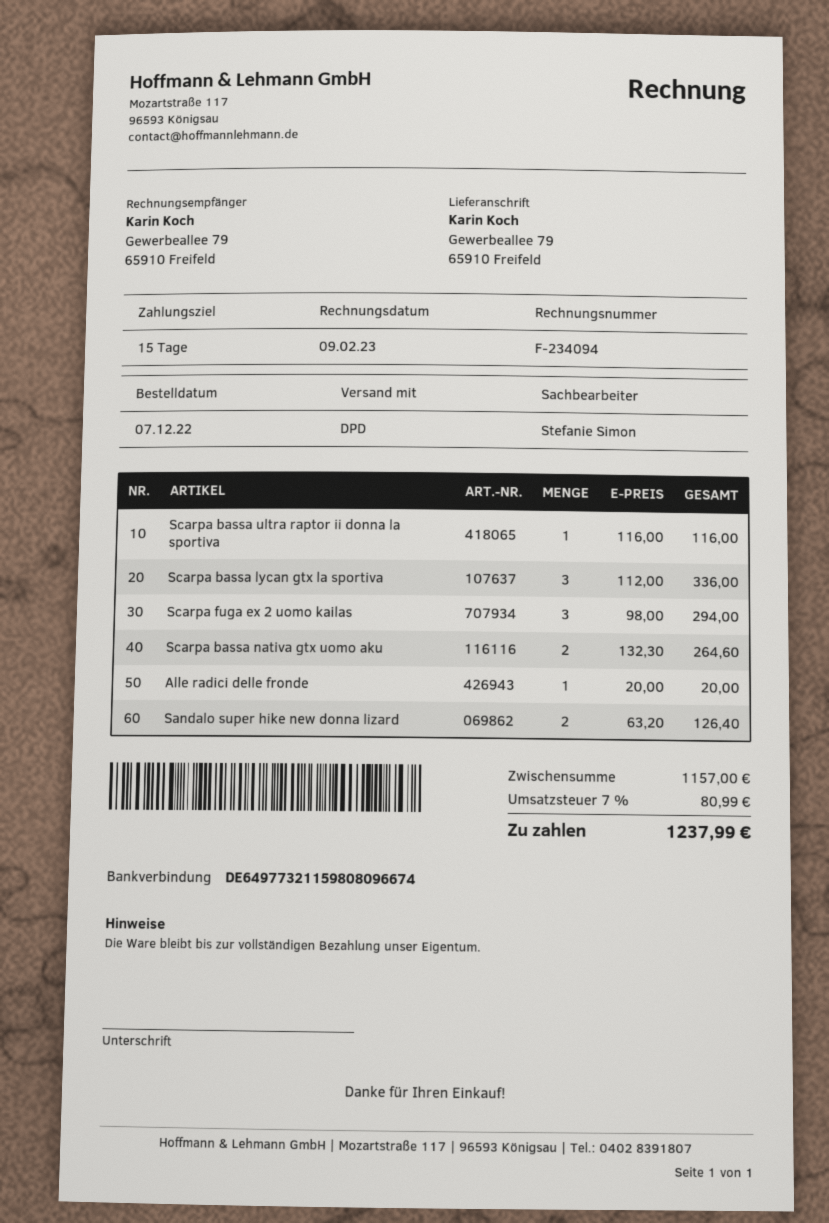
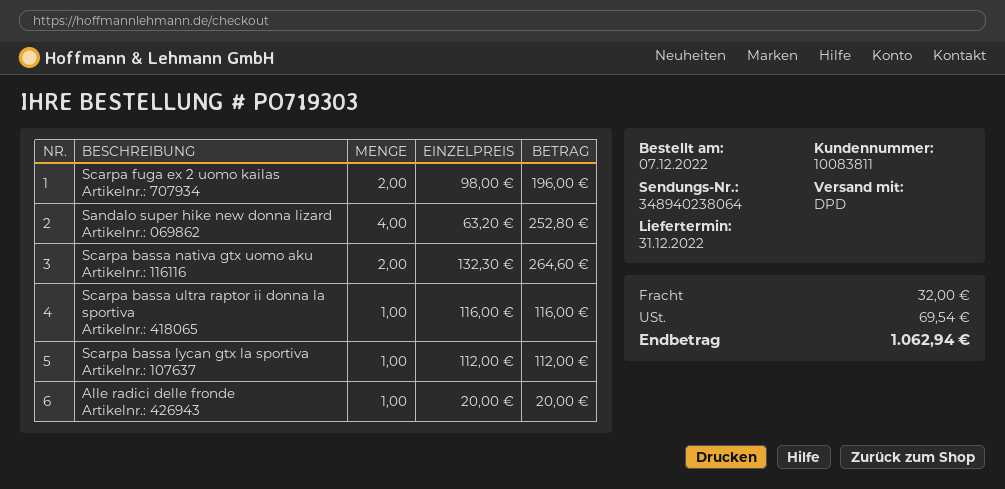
Scarpa bassa lycan gtx la sportiva: 3 x 112.00 = 336.00 -> 1 x 112.00 = 112.00
Scarpa fuga ex 2 uomo kailas: 3 x 98.00 = 294.00 -> 2 x 98.00 = 196.00
Sandalo super hike new donna lizard: 2 x 63.20 = 126.40 -> 4 x 63.20 = 252.80
shipping: none -> 32.00
tax: 80.99 -> 69.54
total: 1237.99 -> 1062.94

